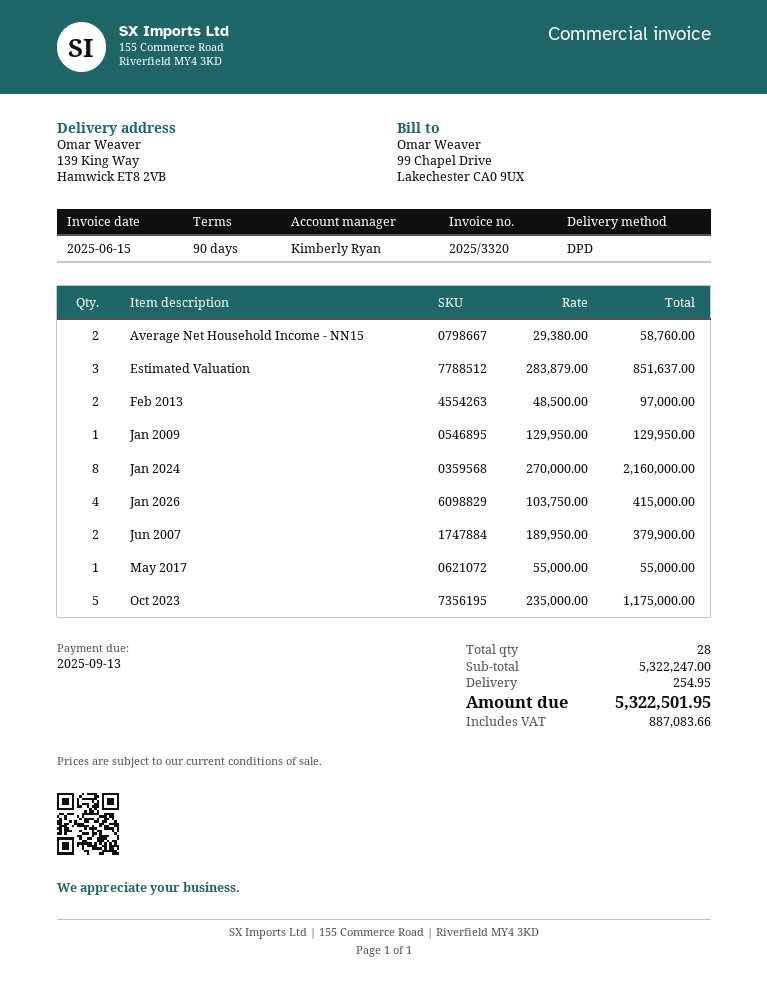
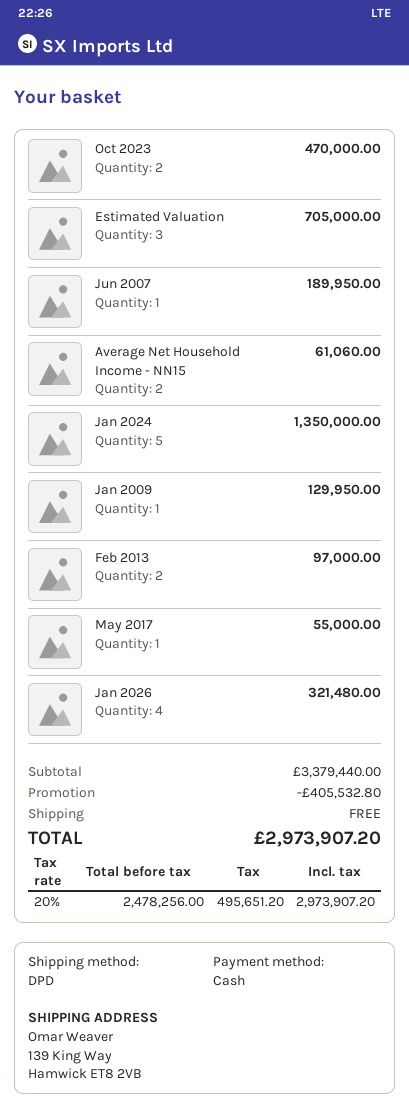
Average Net Household Income - NN15: 2 for 58760.00 -> 2 for 61060.00
Estimated Valuation: 3 for 851637.00 -> 3 for 705000.00
Jan 2024: 8 for 2160000.00 -> 5 for 1350000.00
Jan 2026: 4 for 415000.00 -> 4 for 321480.00
Jun 2007: 2 for 379900.00 -> 1 for 189950.00
Oct 2023: 5 for 1175000.00 -> 2 for 470000.00
subtotal: 5322247.00 -> 3379440.00
discount: none -> 405532.80
shipping: 254.95 -> 0.00
tax: 887083.66 -> 495651.20
total: 5322501.95 -> 2973907.20

